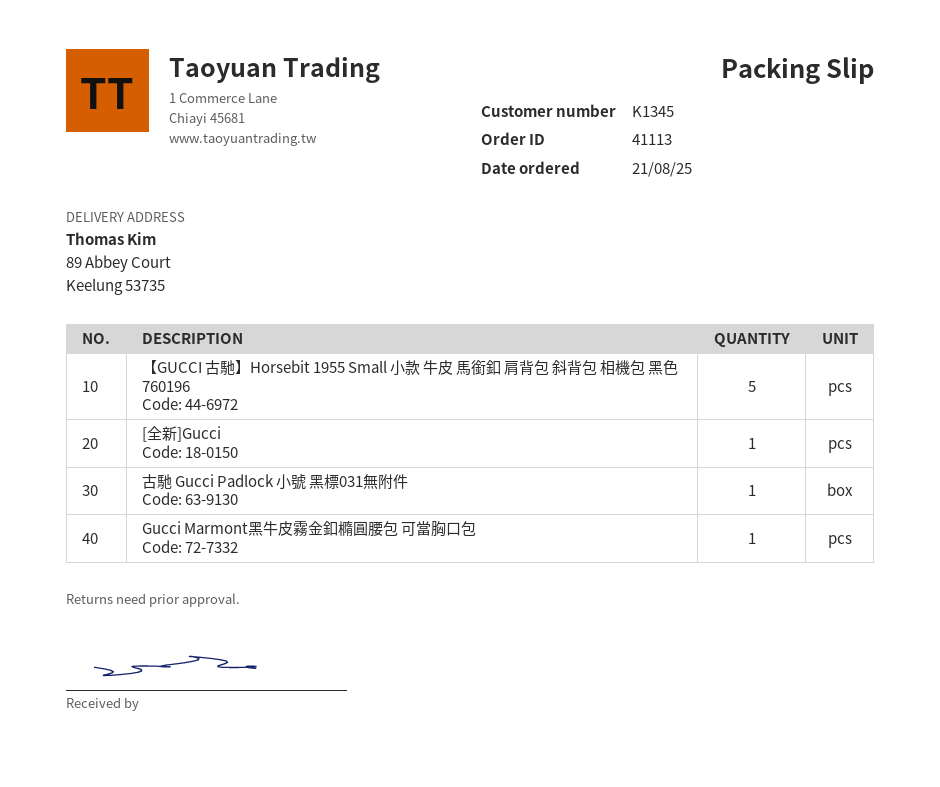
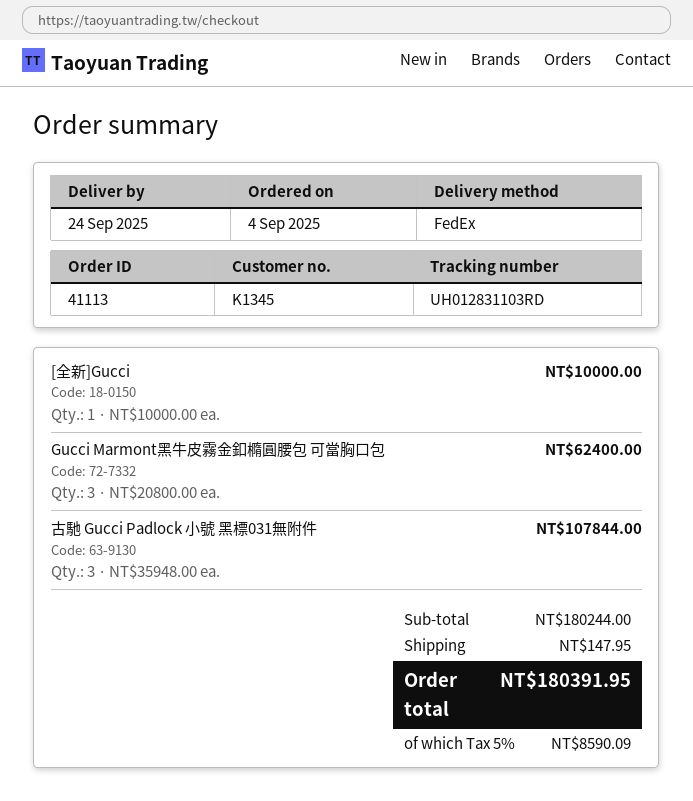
order date: 2025-08-21 -> 2025-09-04
【GUCCI 古馳】Horsebit 1955 Small 小款 牛皮 馬銜釦 肩背包 斜背包 相機包 黑色 760196: 5 -> none
古馳 Gucci Padlock 小號 黑標031無附件: 1 -> 3
Gucci Marmont黑牛皮霧金釦橢圓腰包 可當胸口包: 1 -> 3

